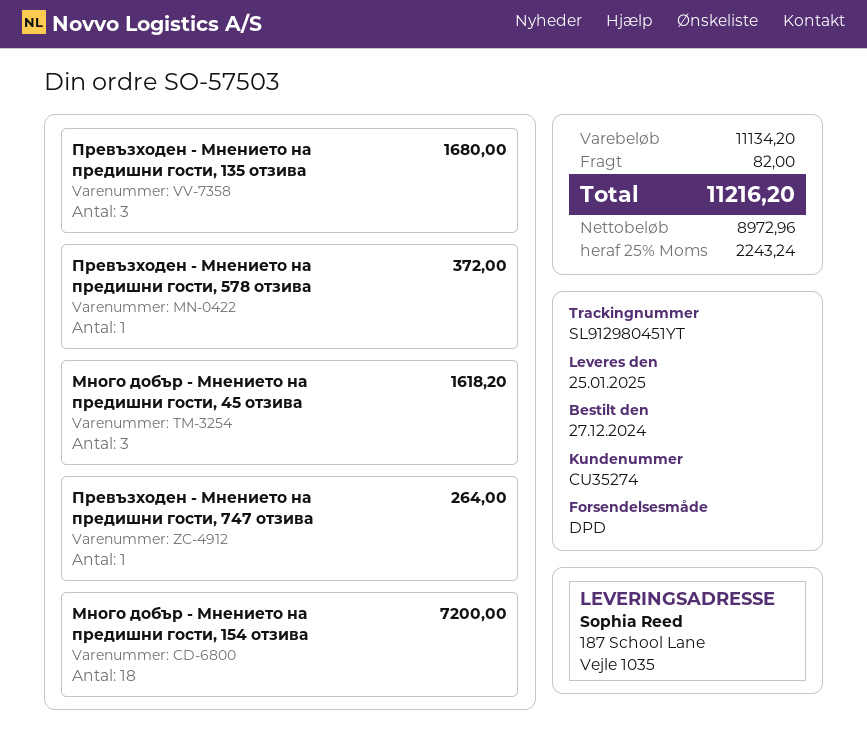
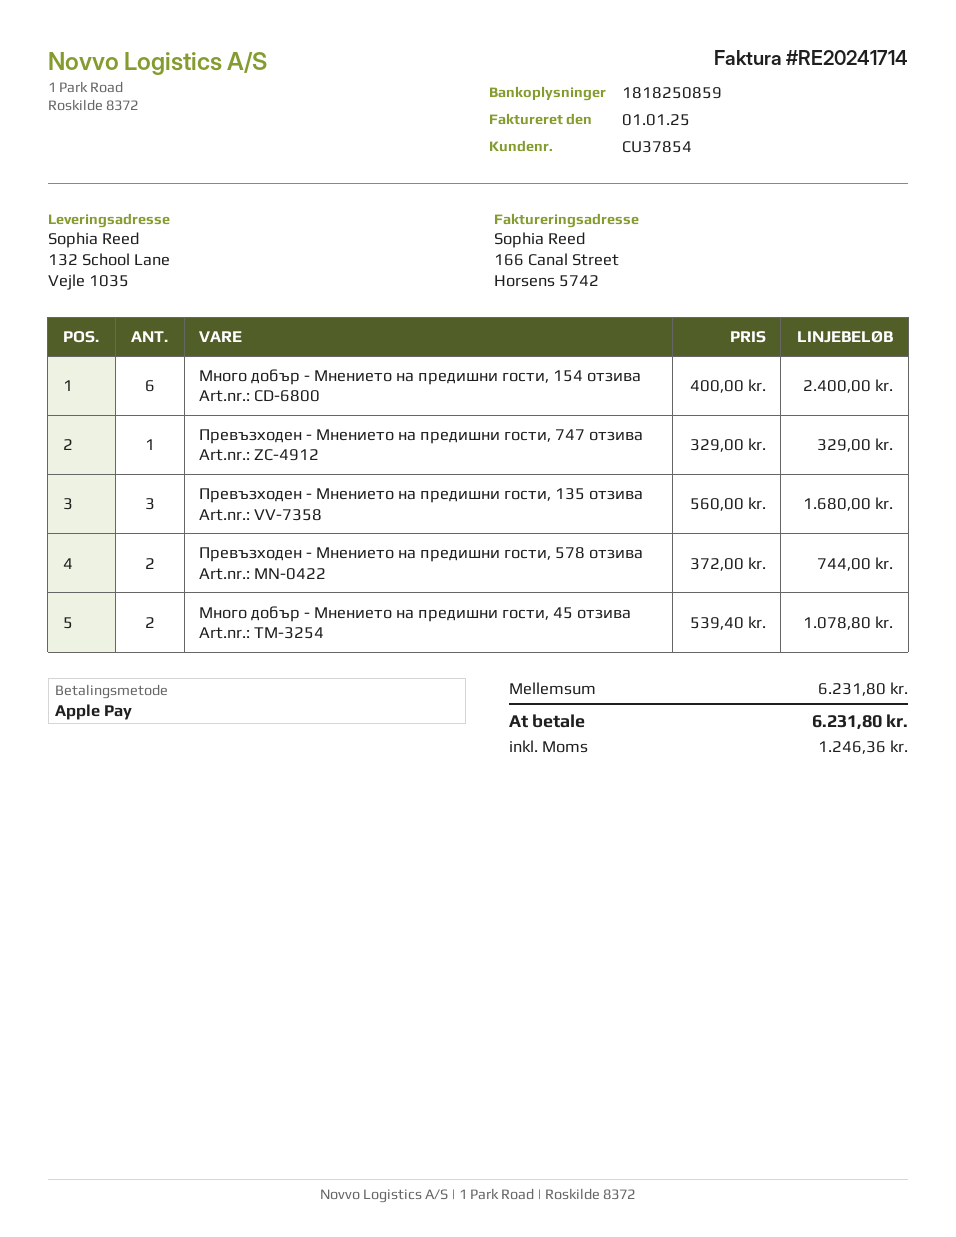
customer number: CU35274 -> CU37854
ship to: 187 School Lane, Vejle 1035 -> 132 School Lane, Vejle 1035
Превъзходен - Мнението на предишни гости, 578 отзива: 1 for 372.00 -> 2 for 744.00
Много добър - Мнението на предишни гости, 45 отзива: 3 for 1618.20 -> 2 for 1078.80
Превъзходен - Мнението на предишни гости, 747 отзива: 1 for 264.00 -> 1 for 329.00
Много добър - Мнението на предишни гости, 154 отзива: 18 for 7200.00 -> 6 for 2400.00
subtotal: 11134.20 -> 6231.80
shipping: 82.00 -> none
tax: 2243.24 -> 1246.36
total: 11216.20 -> 6231.80

